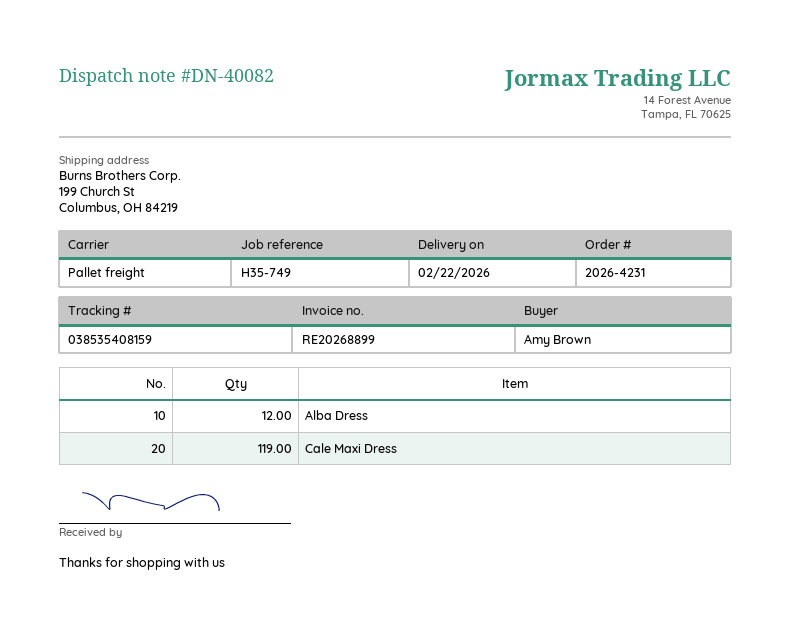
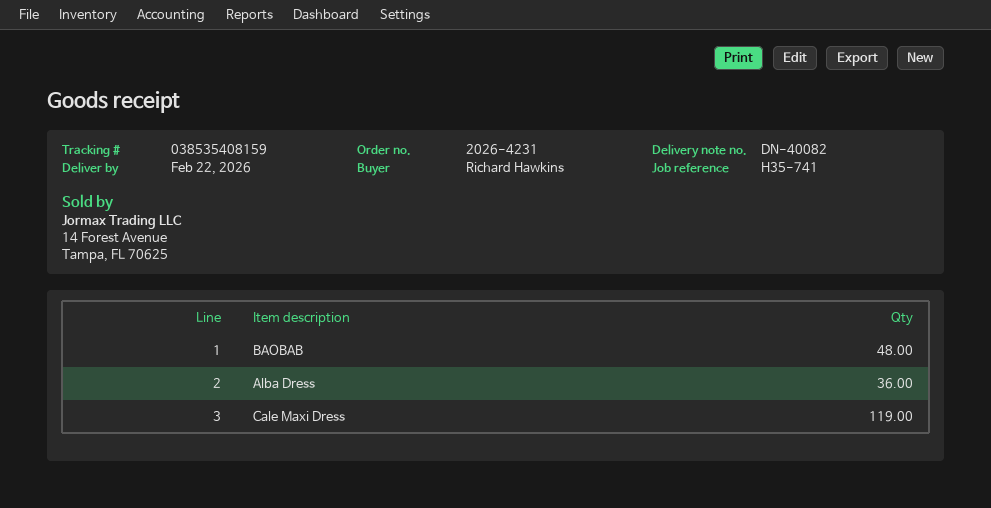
reference: H35-749 -> H35-741
ordered by: Amy Brown -> Richard Hawkins
Alba Dress: 12 -> 36
BAOBAB: none -> 48

